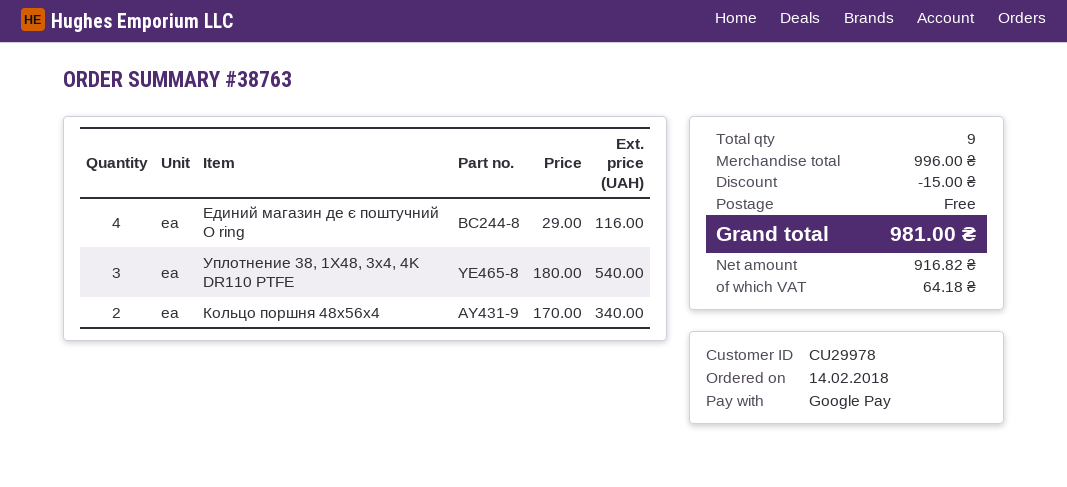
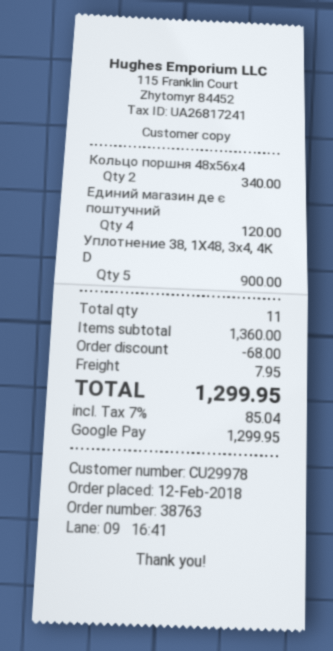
order date: 2018-02-14 -> 2018-02-12
Единий магазин де є поштучний О ring: 4 for 116.00 -> 4 for 120.00
Уплотнение 38, 1X48, 3x4, 4K DR110 PTFE: 3 for 540.00 -> 5 for 900.00
total quantity: 9 -> 11
subtotal: 996.00 -> 1360.00
discount: 15.00 -> 68.00
shipping: 0.00 -> 7.95
tax: 64.18 -> 85.04
total: 981.00 -> 1299.95

